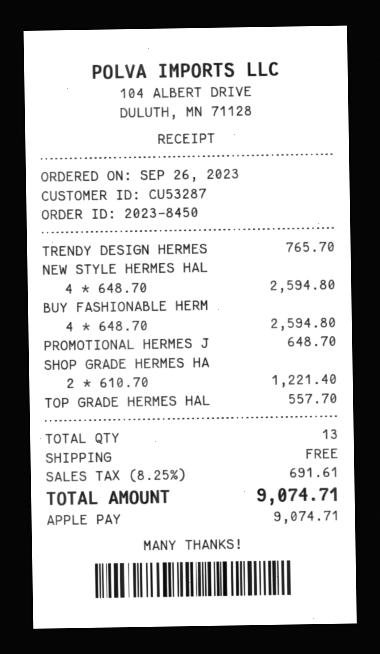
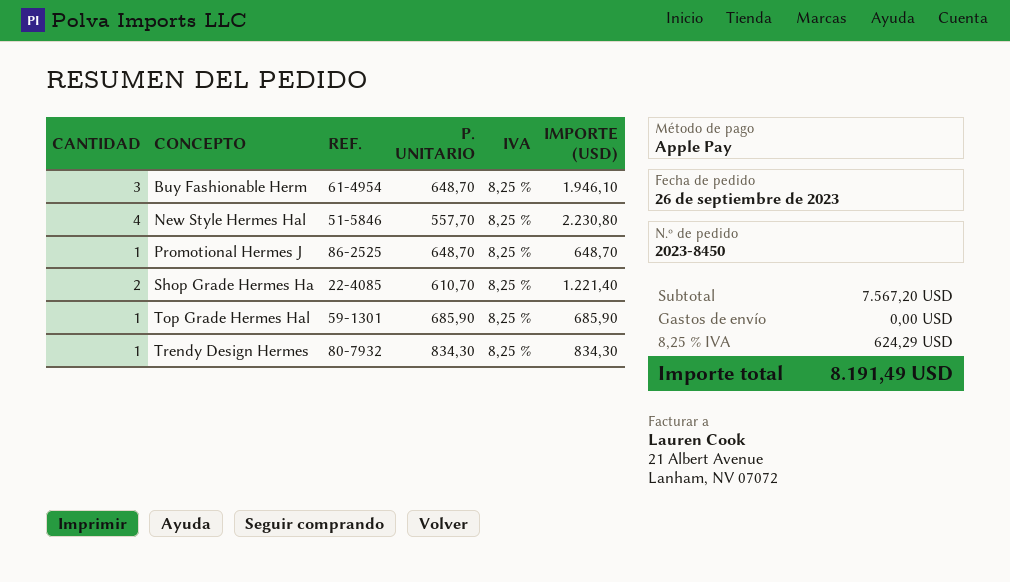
TRENDY DESIGN HERMES: 1 x 765.70 = 765.70 -> 1 x 834.30 = 834.30
NEW STYLE HERMES HAL: 4 x 648.70 = 2594.80 -> 4 x 557.70 = 2230.80
BUY FASHIONABLE HERM: 4 x 648.70 = 2594.80 -> 3 x 648.70 = 1946.10
TOP GRADE HERMES HAL: 1 x 557.70 = 557.70 -> 1 x 685.90 = 685.90
tax: 8.25% = 691.61 -> 8.25% = 624.29
total: 9074.71 -> 8191.49

